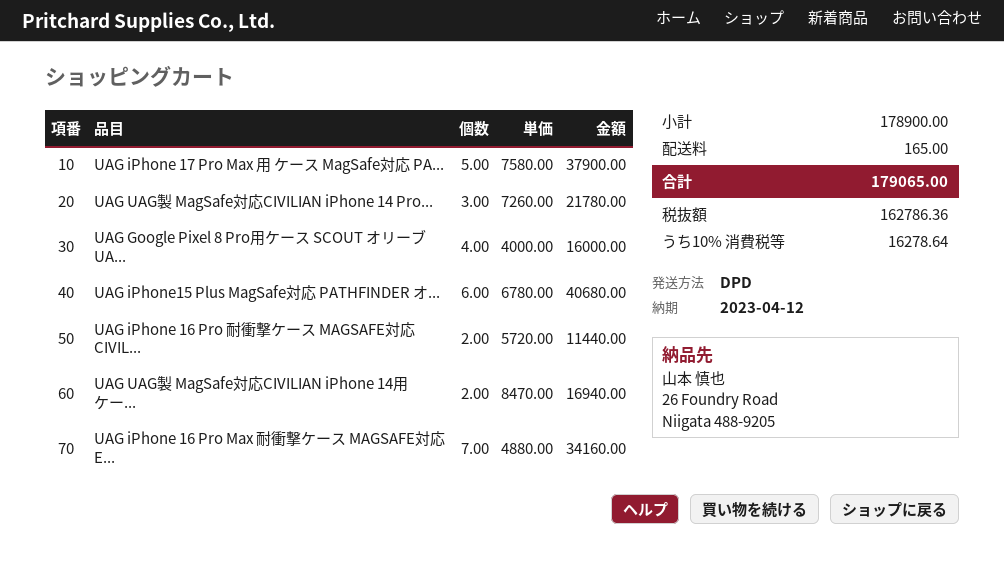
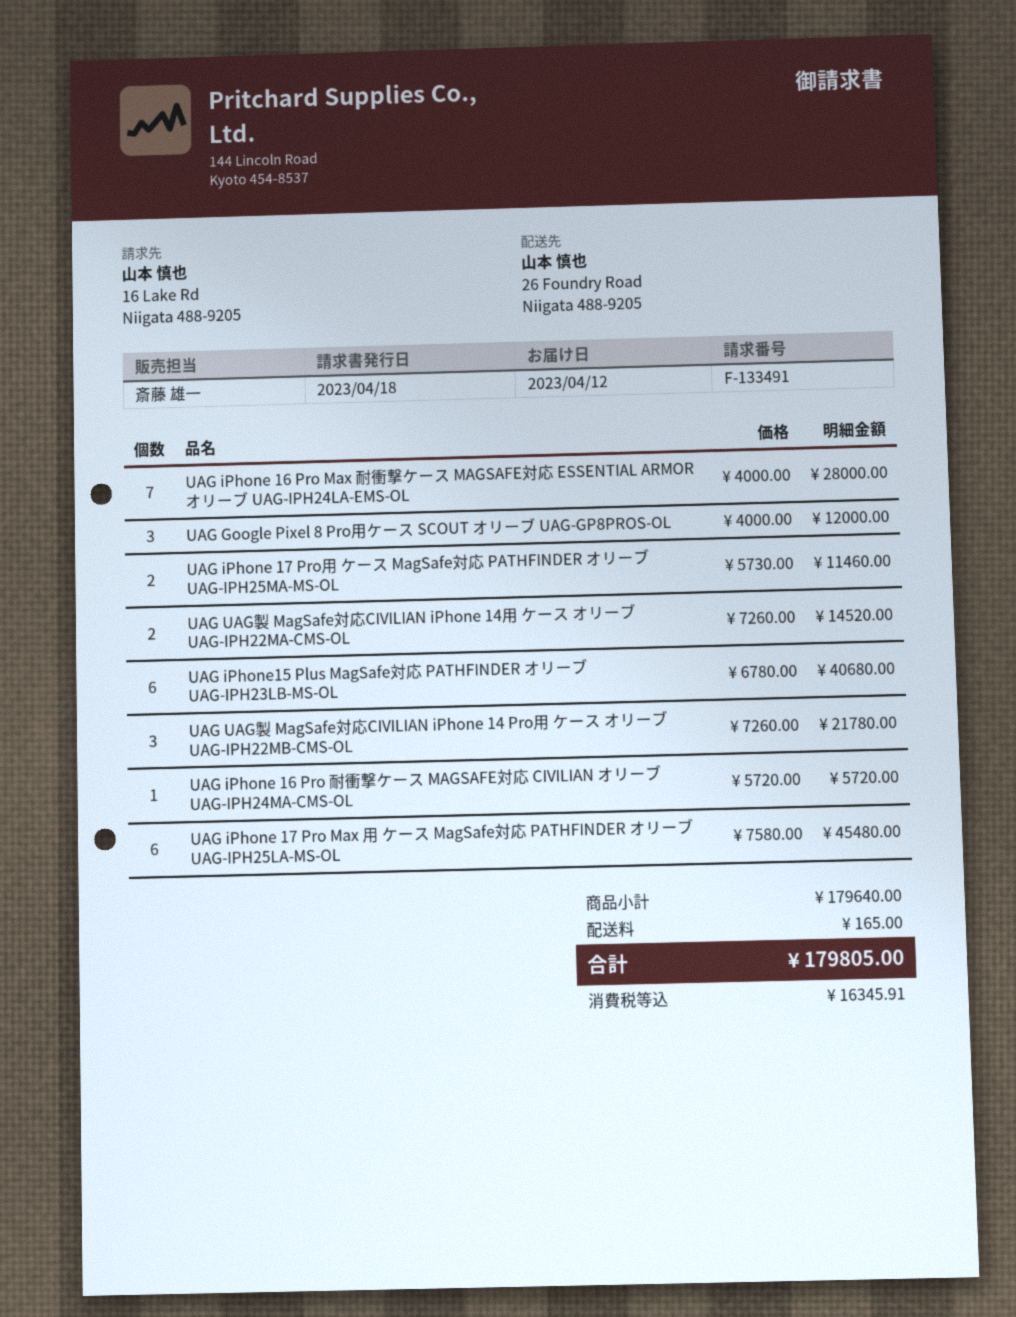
UAG iPhone 17 Pro Max 用 ケース MagSafe対応 PA...: 5 x 7580.00 = 37900.00 -> 6 x 7580.00 = 45480.00
UAG Google Pixel 8 Pro用ケース SCOUT オリーブ UA...: 4 x 4000.00 = 16000.00 -> 3 x 4000.00 = 12000.00
UAG iPhone 16 Pro 耐衝撃ケース MAGSAFE対応 CIVIL...: 2 x 5720.00 = 11440.00 -> 1 x 5720.00 = 5720.00
UAG UAG製 MagSafe対応CIVILIAN iPhone 14用 ケー...: 2 x 8470.00 = 16940.00 -> 2 x 7260.00 = 14520.00
UAG iPhone 16 Pro Max 耐衝撃ケース MAGSAFE対応 E...: 7 x 4880.00 = 34160.00 -> 7 x 4000.00 = 28000.00
UAG iPhone 17 Pro用 ケース MagSafe対応 PATHFINDER オリーブ UAG-IPH25MA-MS-OL: none -> 2 x 5730.00 = 11460.00
subtotal: 178900.00 -> 179640.00
tax: 16278.64 -> 16345.91
total: 179065.00 -> 179805.00

